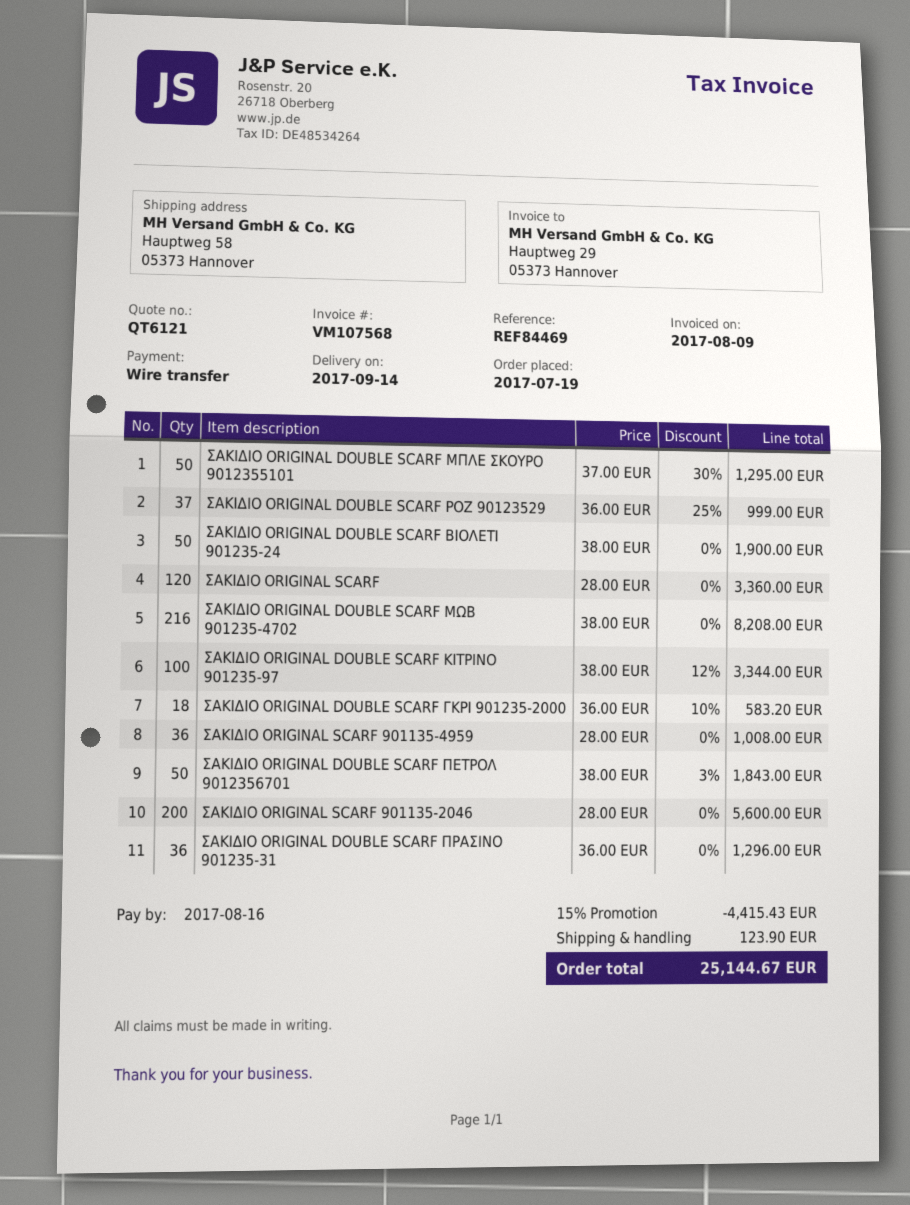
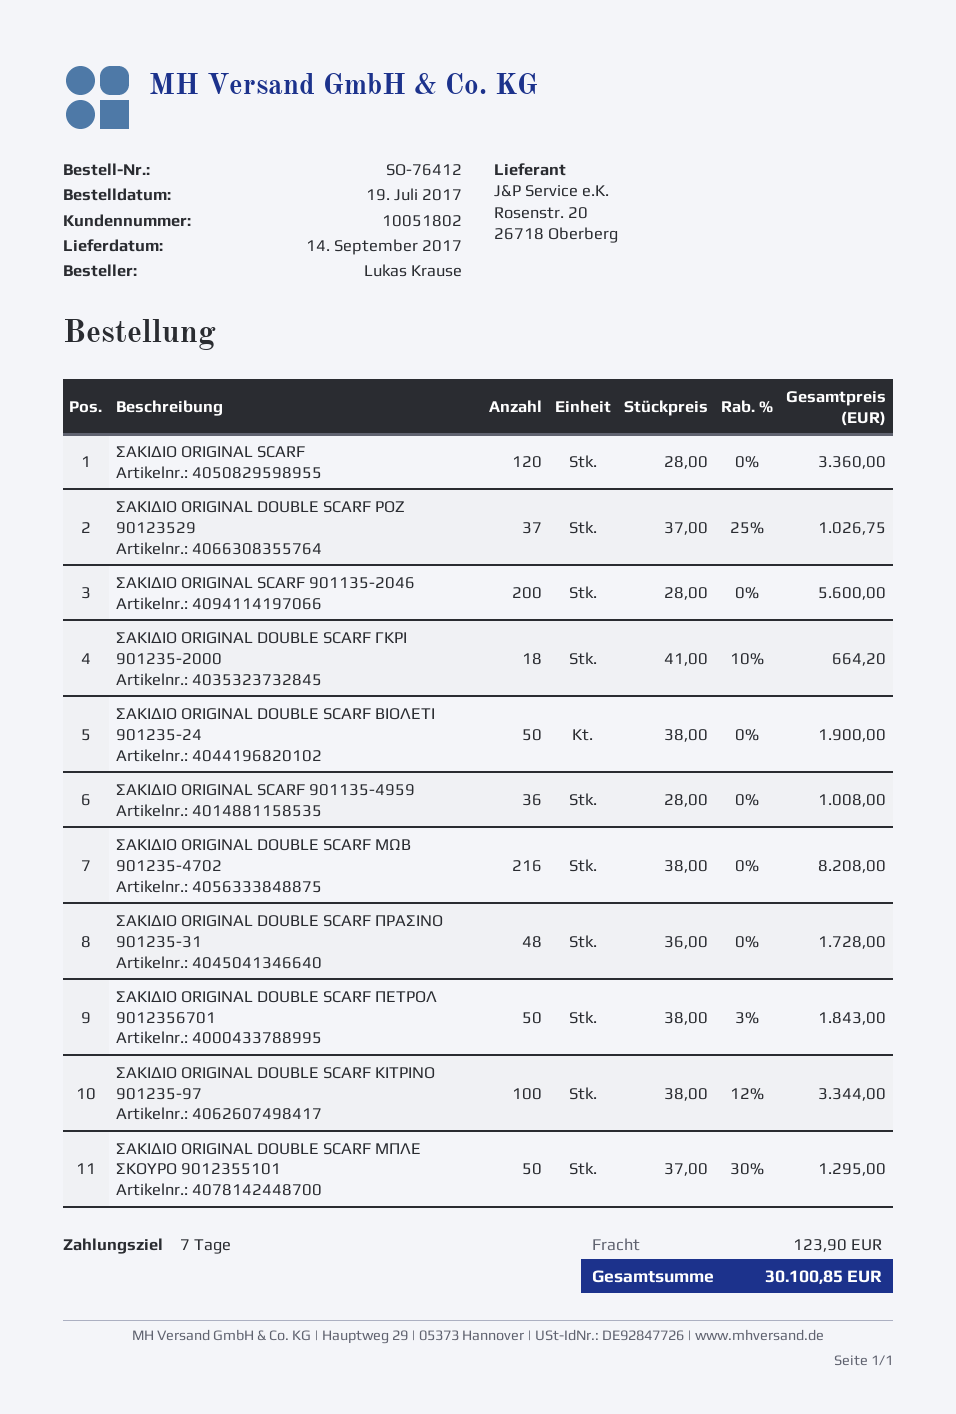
ΣΑΚΙΔΙΟ ORIGINAL DOUBLE SCARF ΡΟΖ 90123529: 37 x 36.00 - 25% = 999.00 -> 37 x 37.00 - 25% = 1026.75
ΣΑΚΙΔΙΟ ORIGINAL DOUBLE SCARF ΓΚΡΙ 901235-2000: 18 x 36.00 - 10% = 583.20 -> 18 x 41.00 - 10% = 664.20
ΣΑΚΙΔΙΟ ORIGINAL DOUBLE SCARF ΠΡΑΣΙΝΟ 901235-31: 36 x 36.00 = 1296.00 -> 48 x 36.00 = 1728.00
discount: 15% = 4415.43 -> none
total: 25144.67 -> 30100.85

